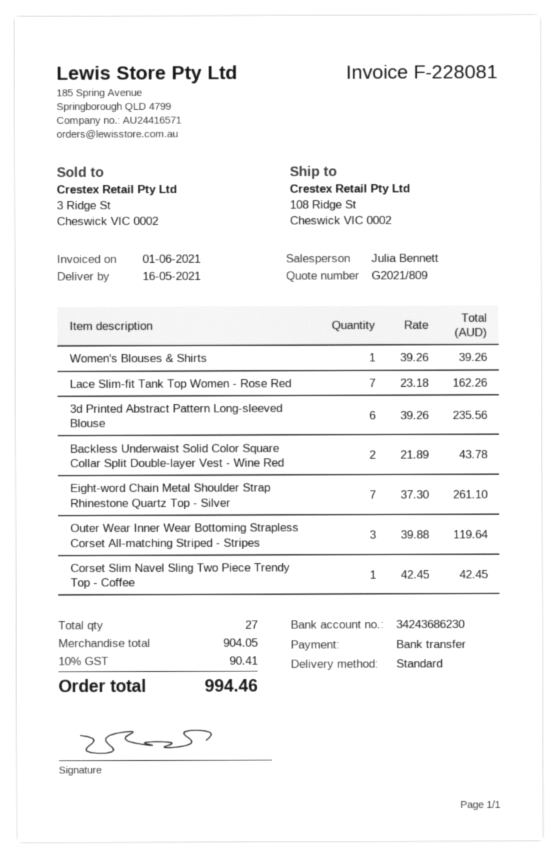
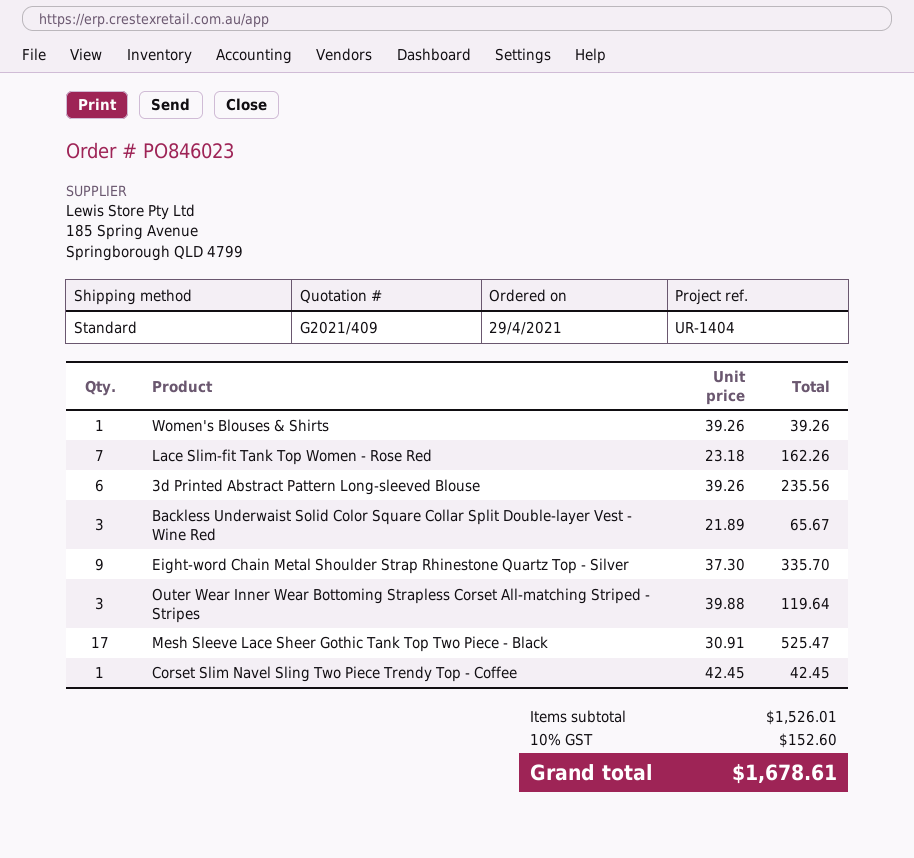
quote number: G2021/809 -> G2021/409
Backless Underwaist Solid Color Square Collar Split Double-layer Vest - Wine Red: 2 x 21.89 = 43.78 -> 3 x 21.89 = 65.67
Eight-word Chain Metal Shoulder Strap Rhinestone Quartz Top - Silver: 7 x 37.30 = 261.10 -> 9 x 37.30 = 335.70
Mesh Sleeve Lace Sheer Gothic Tank Top Two Piece - Black: none -> 17 x 30.91 = 525.47
subtotal: 904.05 -> 1526.01
tax: 10% = 90.41 -> 10% = 152.60
total: 994.46 -> 1678.61

